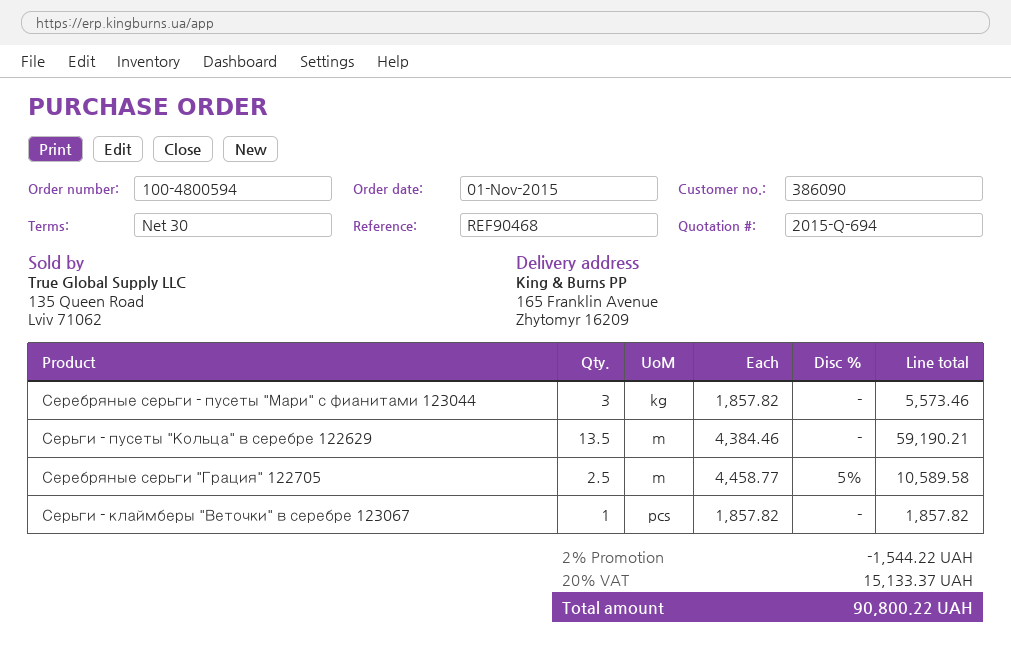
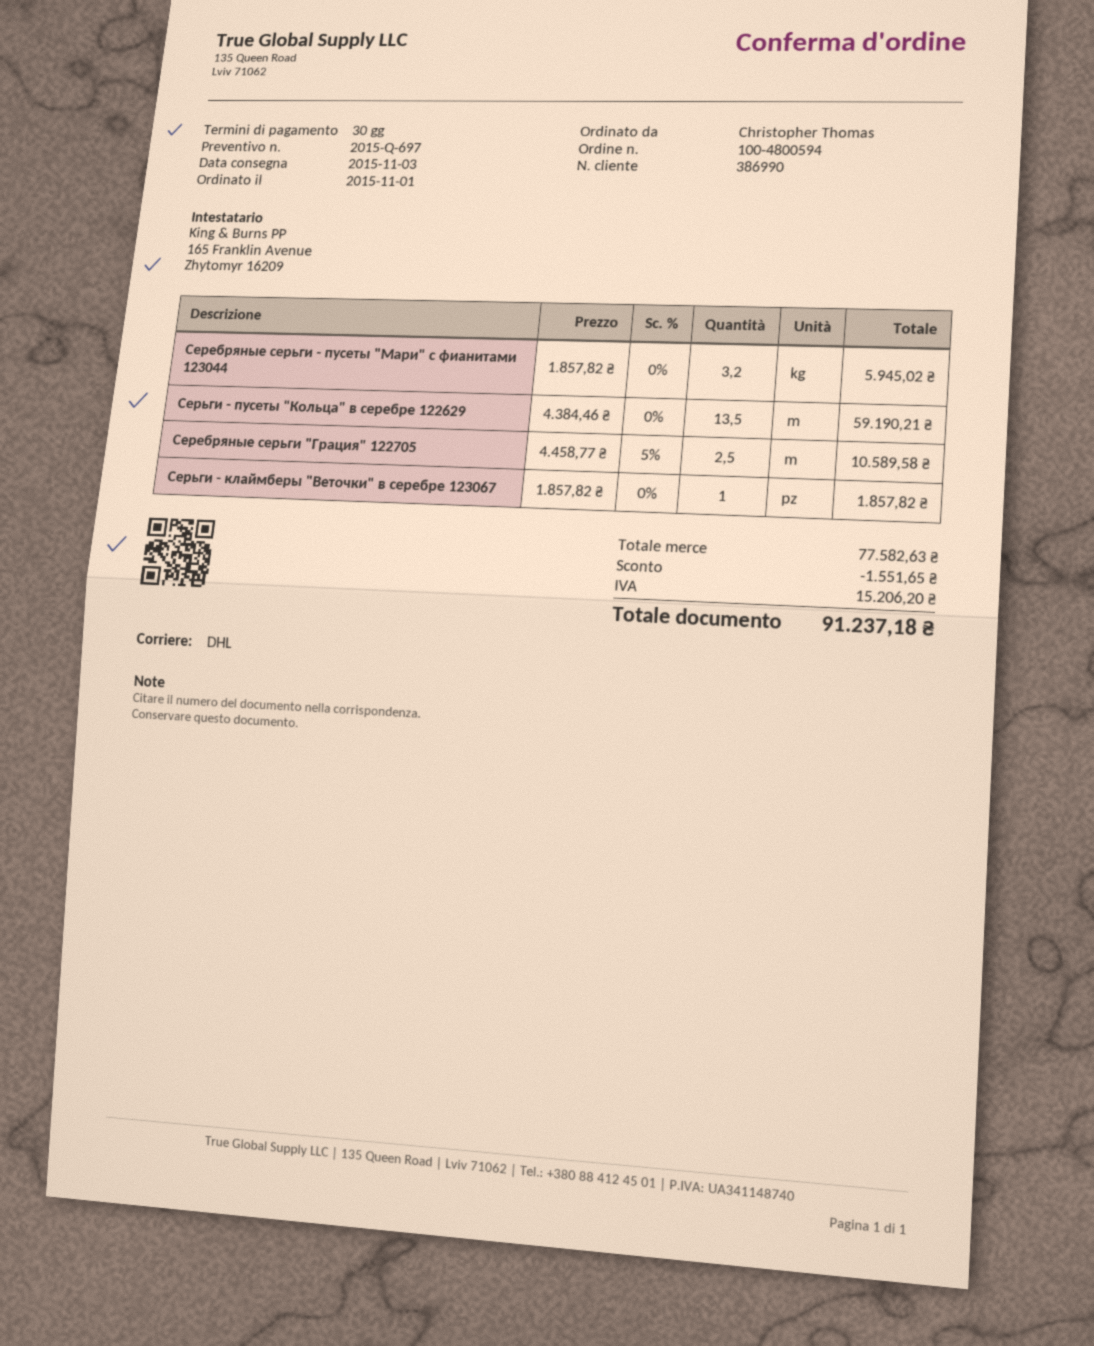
quote number: 2015-Q-694 -> 2015-Q-697
customer number: 386090 -> 386990
Серебряные серьги - пусеты "Мари" с фианитами 123044: 3 x 1857.82 = 5573.46 -> 3.2 x 1857.82 = 5945.02
discount: 1544.22 -> 1551.65
tax: 15133.37 -> 15206.20
total: 90800.22 -> 91237.18

